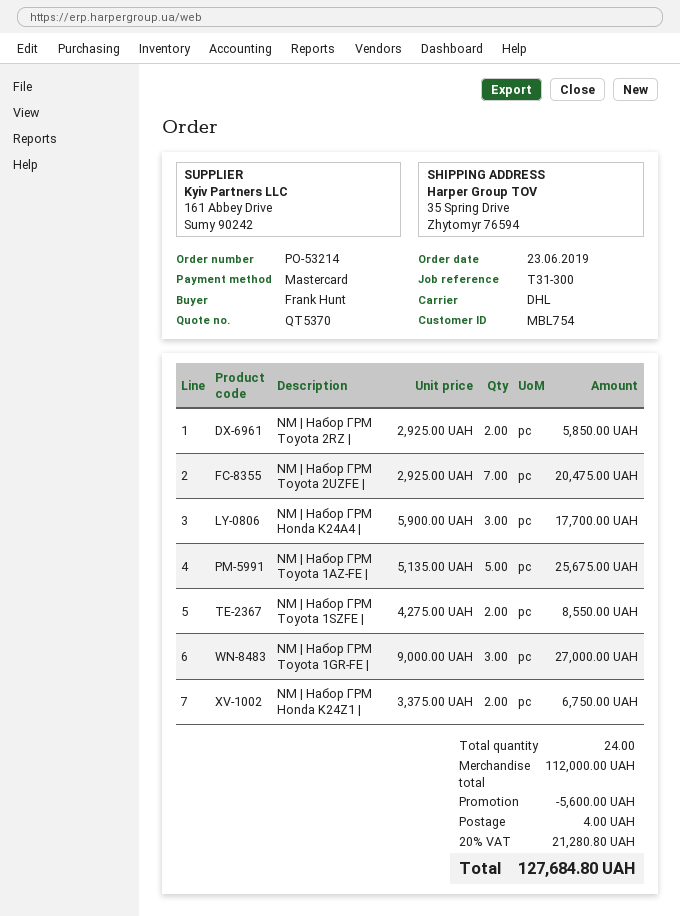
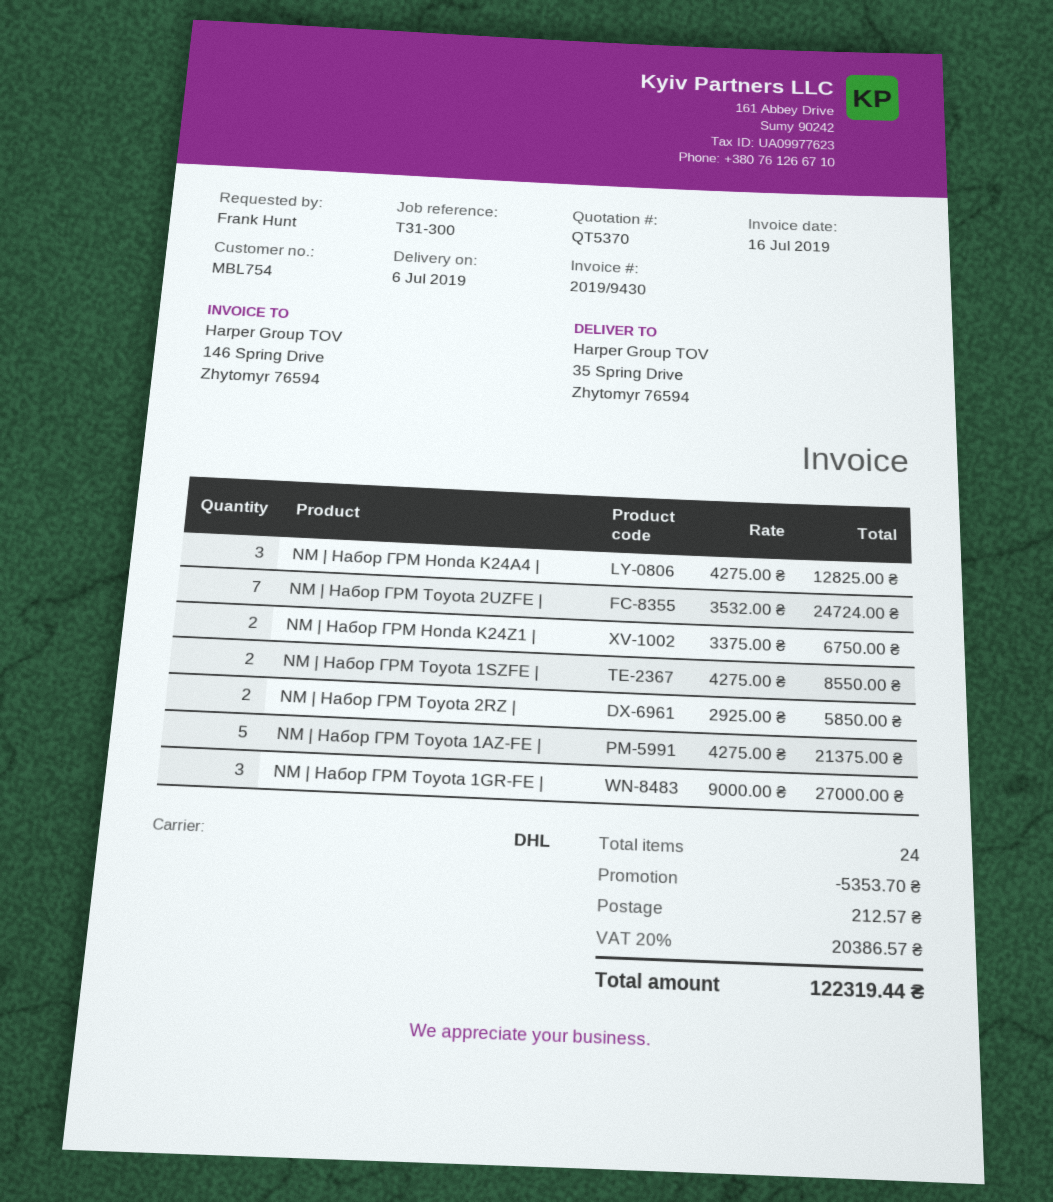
NM | Набор ГРМ Toyota 2UZFE |: 7 x 2925.00 = 20475.00 -> 7 x 3532.00 = 24724.00
NM | Набор ГРМ Honda K24A4 |: 3 x 5900.00 = 17700.00 -> 3 x 4275.00 = 12825.00
NM | Набор ГРМ Toyota 1AZ-FE |: 5 x 5135.00 = 25675.00 -> 5 x 4275.00 = 21375.00
discount: 5600.00 -> 5353.70
shipping: 4.00 -> 212.57
tax: 20% = 21280.80 -> 20% = 20386.57
total: 127684.80 -> 122319.44

